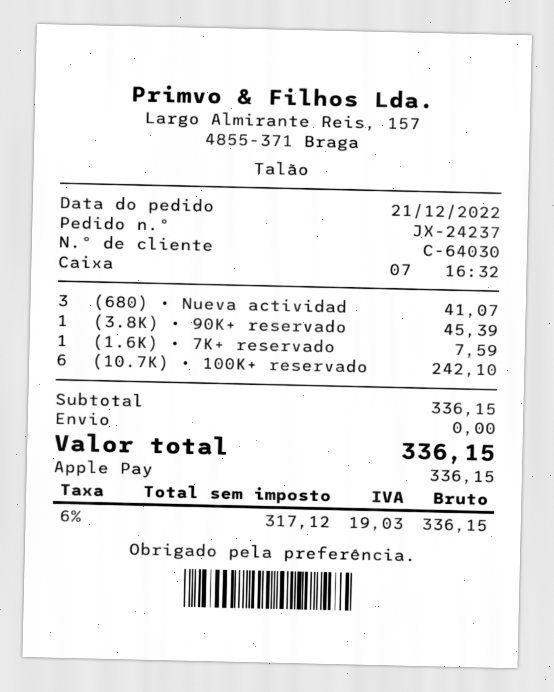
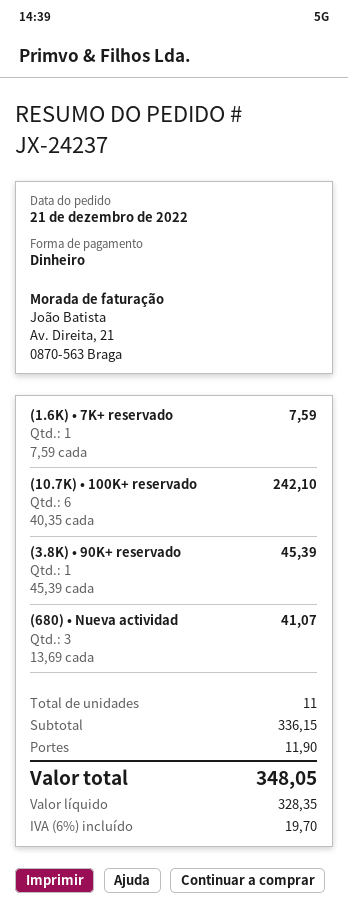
payment method: Apple Pay -> cash
shipping: 0.00 -> 11.90
net: 317.12 -> 328.35
tax: 6% = 19.03 -> 6% = 19.70
total: 336.15 -> 348.05

